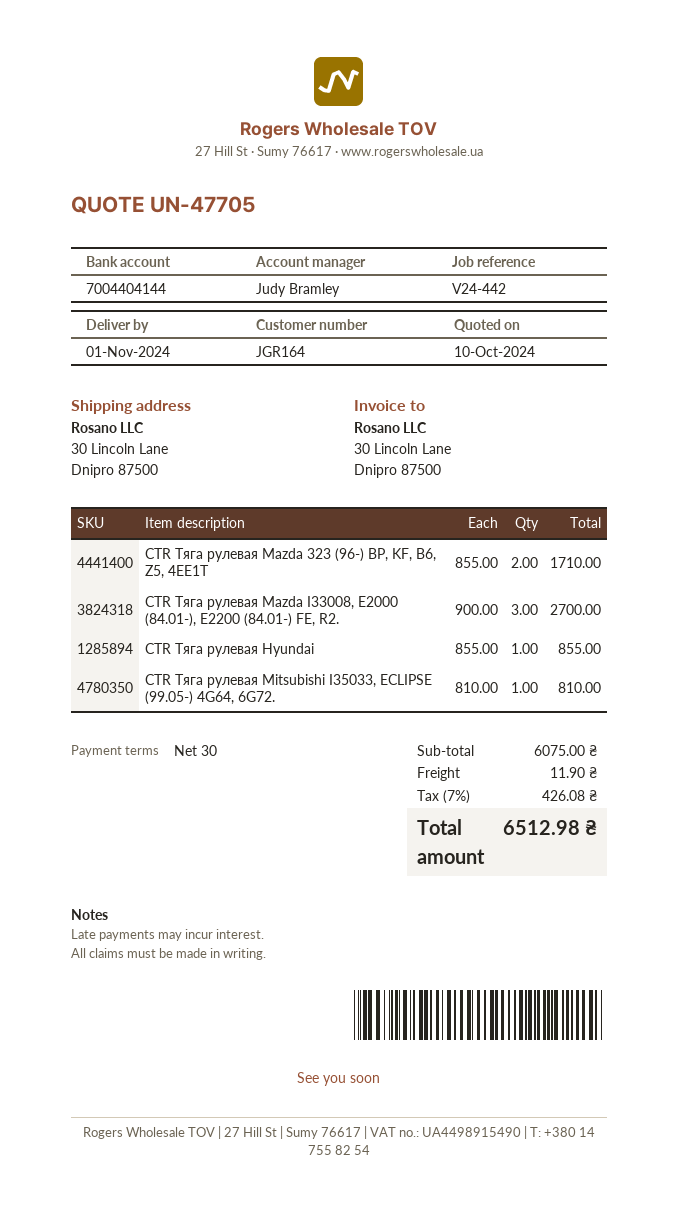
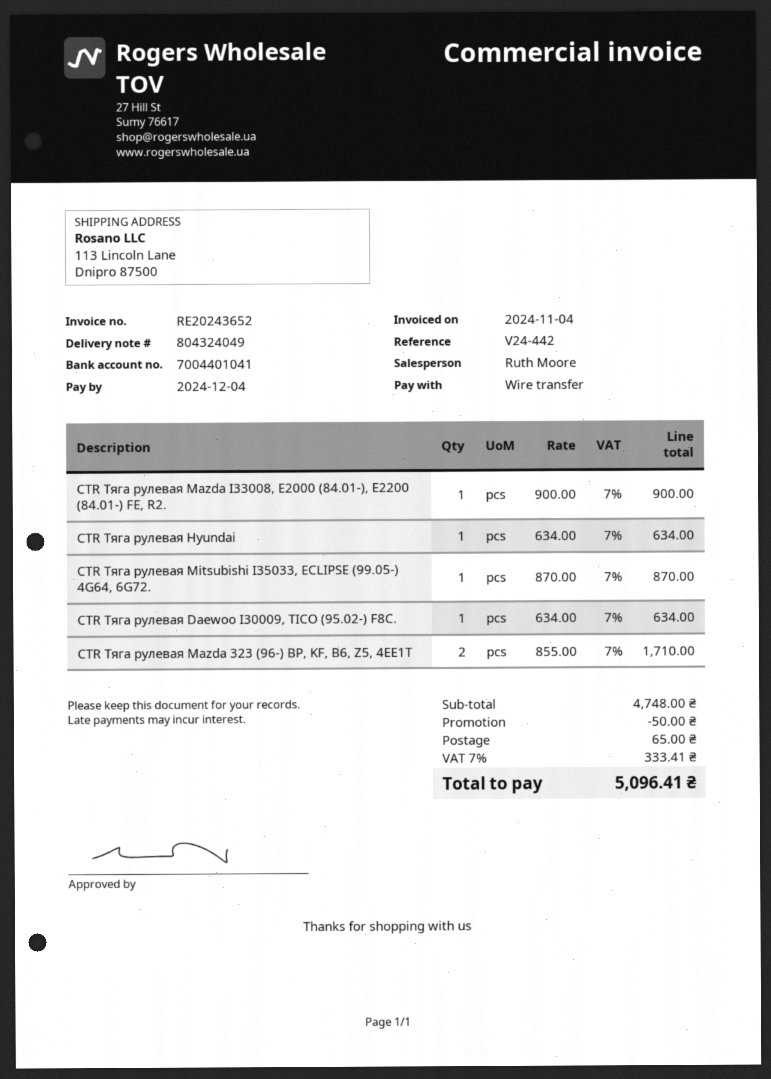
sales rep: Judy Bramley -> Ruth Moore
bank account: 7004404144 -> 7004401041
ship to: 30 Lincoln Lane, Dnipro 87500 -> 113 Lincoln Lane, Dnipro 87500
CTR Тяга рулевая Mazda I33008, E2000 (84.01-), E2200 (84.01-) FE, R2.: 3 x 900.00 = 2700.00 -> 1 x 900.00 = 900.00
CTR Тяга рулевая Hyundai: 1 x 855.00 = 855.00 -> 1 x 634.00 = 634.00
CTR Тяга рулевая Mitsubishi I35033, ECLIPSE (99.05-) 4G64, 6G72.: 1 x 810.00 = 810.00 -> 1 x 870.00 = 870.00
CTR Тяга рулевая Daewoo I30009, TICO (95.02-) F8C.: none -> 1 x 634.00 = 634.00
subtotal: 6075.00 -> 4748.00
discount: none -> 50.00
shipping: 11.90 -> 65.00
tax: 7% = 426.08 -> 7% = 333.41
total: 6512.98 -> 5096.41

